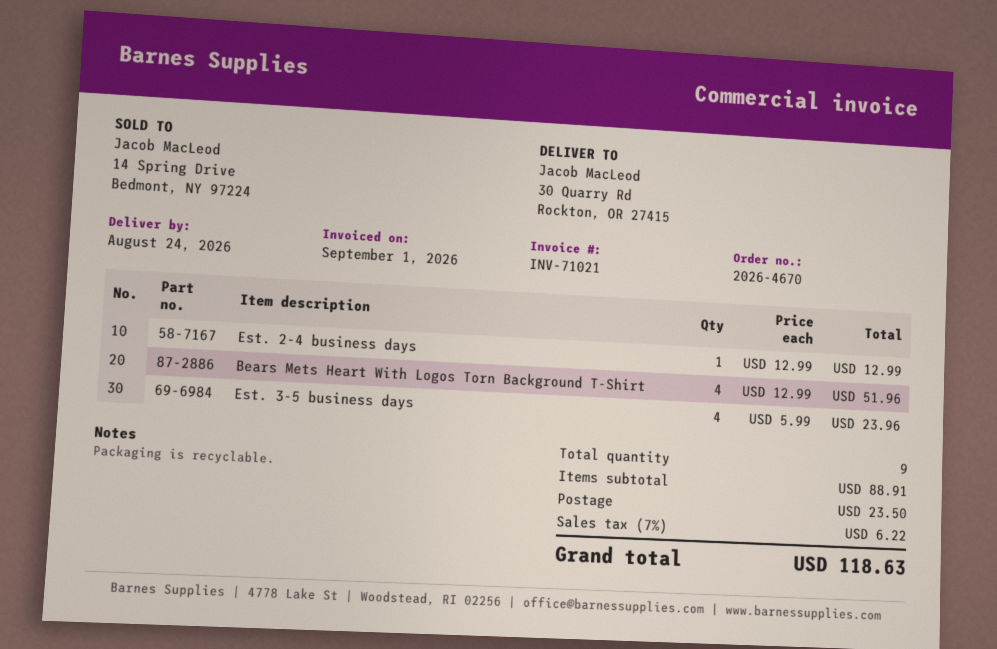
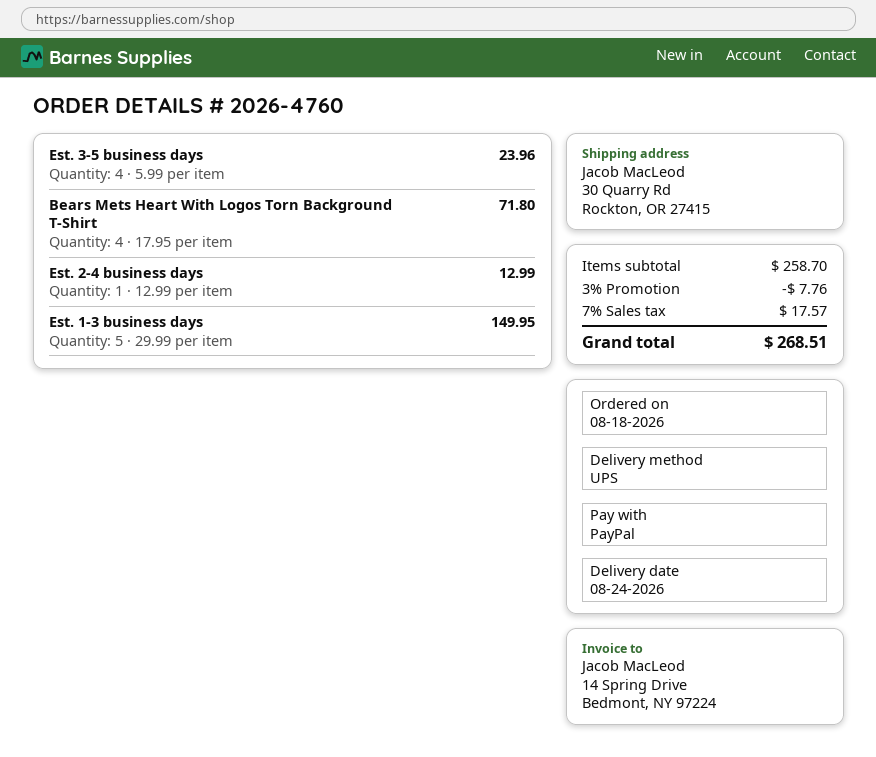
order number: 2026-4670 -> 2026-4760
Bears Mets Heart With Logos Torn Background T-Shirt: 4 x 12.99 = 51.96 -> 4 x 17.95 = 71.80
Est. 1-3 business days: none -> 5 x 29.99 = 149.95
subtotal: 88.91 -> 258.70
discount: none -> 3% = 7.76
shipping: 23.50 -> none
tax: 7% = 6.22 -> 7% = 17.57
total: 118.63 -> 268.51

